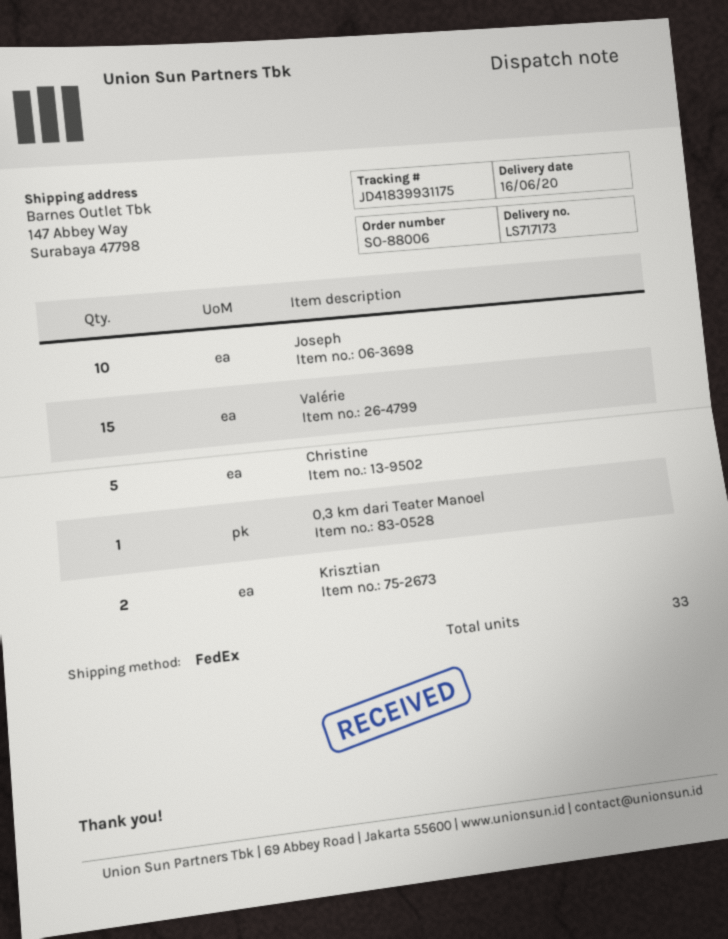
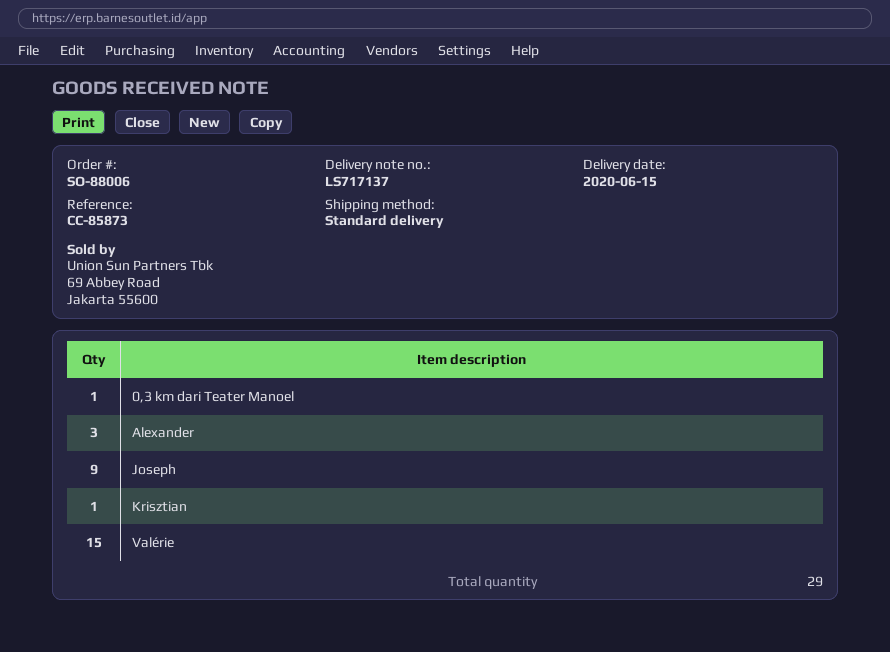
delivery note number: LS717173 -> LS717137
delivery date: 2020-06-16 -> 2020-06-15
shipping method: FedEx -> standard
Joseph: 10 -> 9
Christine: 5 -> none
Krisztian: 2 -> 1
Alexander: none -> 3
total quantity: 33 -> 29

